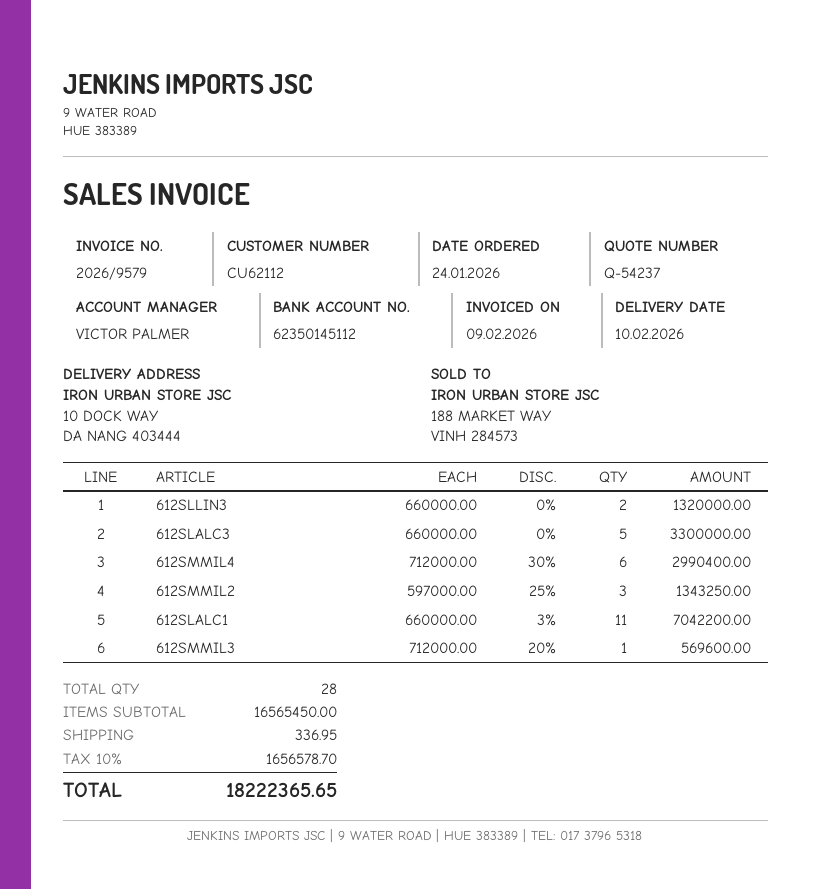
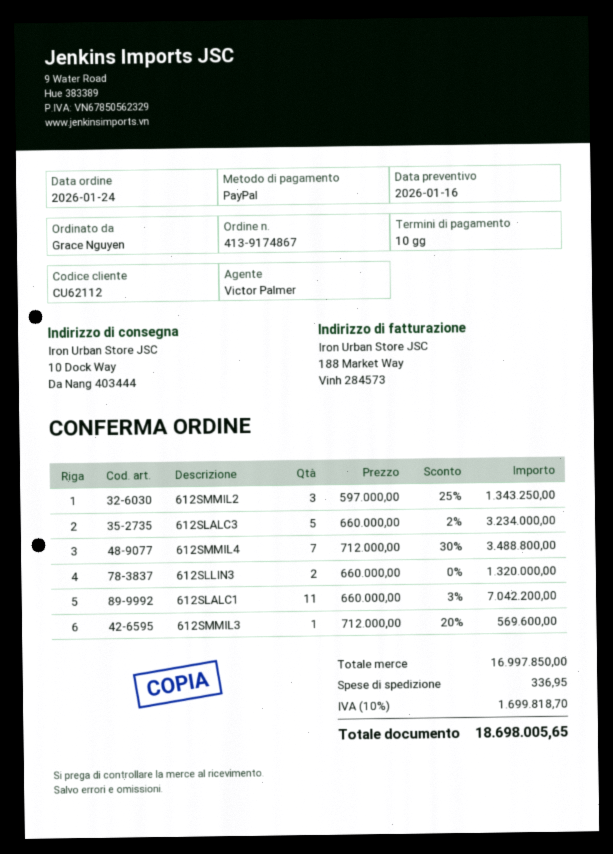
612SLALC3: 5 x 660000.00 = 3300000.00 -> 5 x 660000.00 - 2% = 3234000.00
612SMMIL4: 6 x 712000.00 - 30% = 2990400.00 -> 7 x 712000.00 - 30% = 3488800.00
subtotal: 16565450.00 -> 16997850.00
tax: 10% = 1656578.70 -> 10% = 1699818.70
total: 18222365.65 -> 18698005.65

